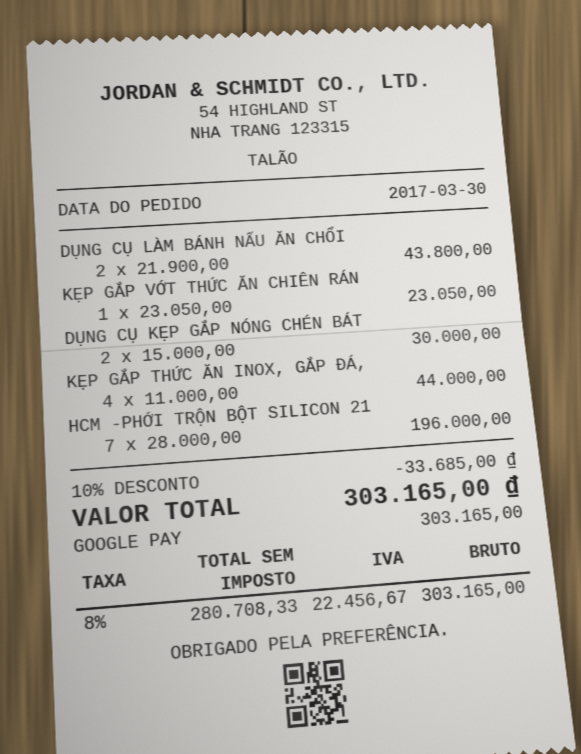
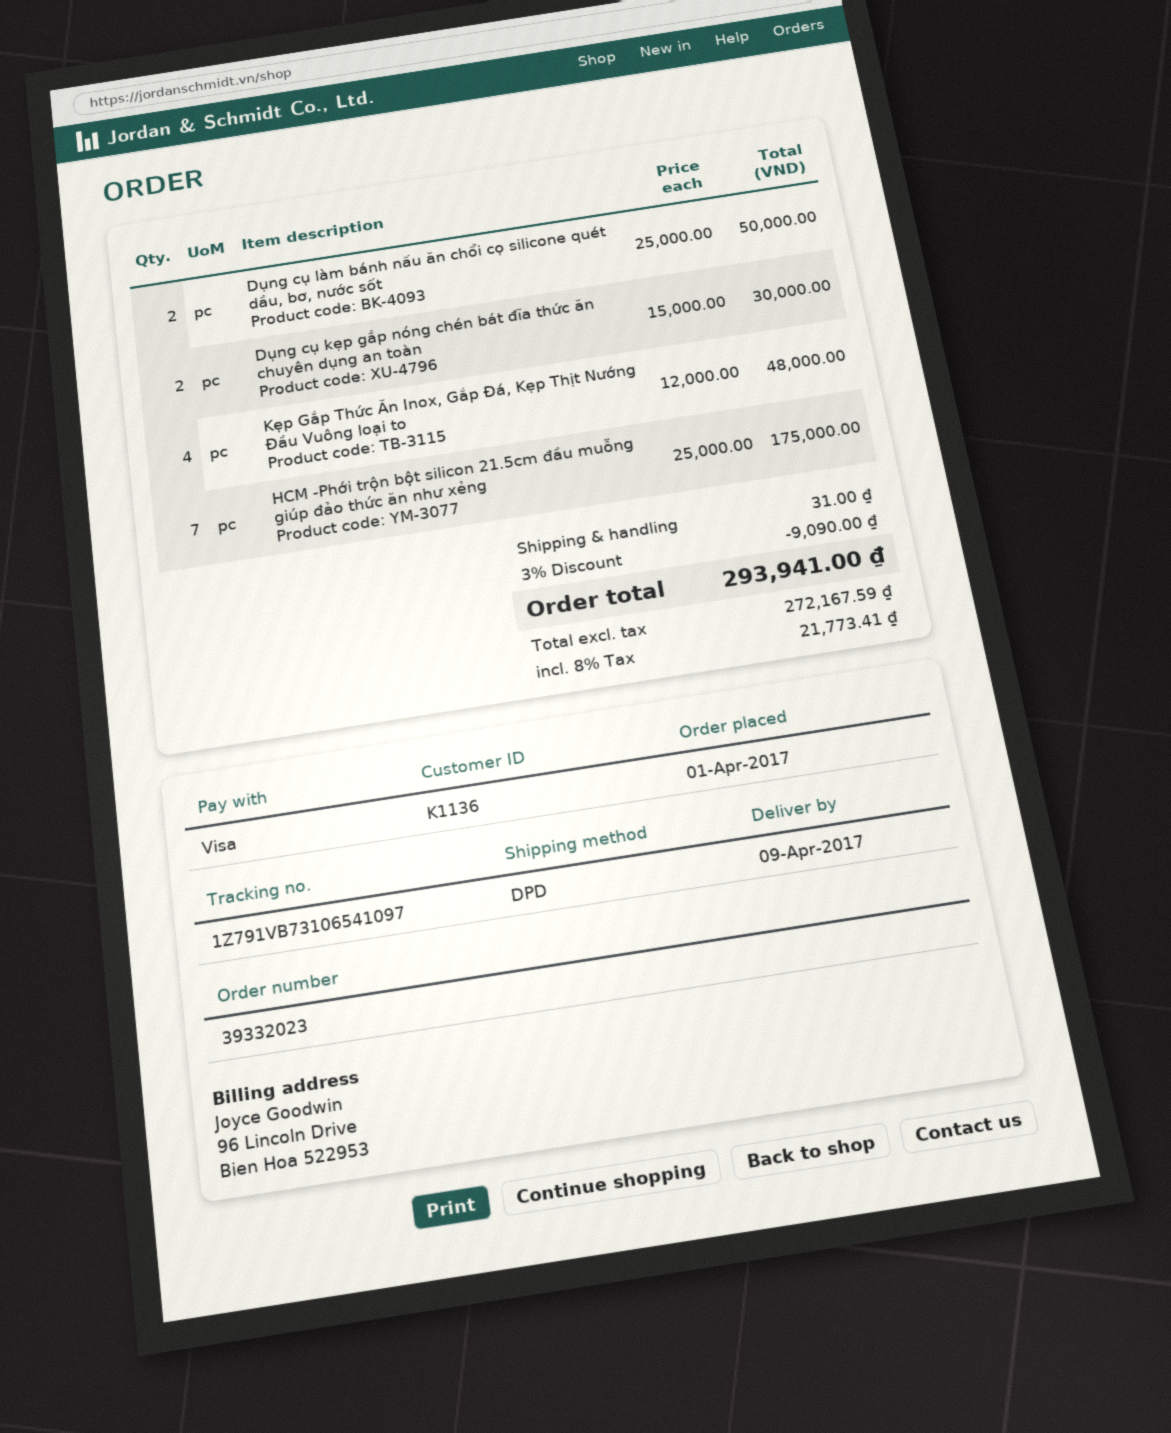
order date: 2017-03-30 -> 2017-04-01
payment method: Google Pay -> Visa
DỤNG CỤ LÀM BÁNH NẤU ĂN CHỔI: 2 x 21900.00 = 43800.00 -> 2 x 25000.00 = 50000.00
KẸP GẮP VỚT THỨC ĂN CHIÊN RÁN: 1 x 23050.00 = 23050.00 -> none
KẸP GẮP THỨC ĂN INOX, GẮP ĐÁ,: 4 x 11000.00 = 44000.00 -> 4 x 12000.00 = 48000.00
HCM -PHỚI TRỘN BỘT SILICON 21: 7 x 28000.00 = 196000.00 -> 7 x 25000.00 = 175000.00
discount: 10% = 33685.00 -> 3% = 9090.00
shipping: none -> 31.00
net: 280708.33 -> 272167.59
tax: 8% = 22456.67 -> 8% = 21773.41
total: 303165.00 -> 293941.00

